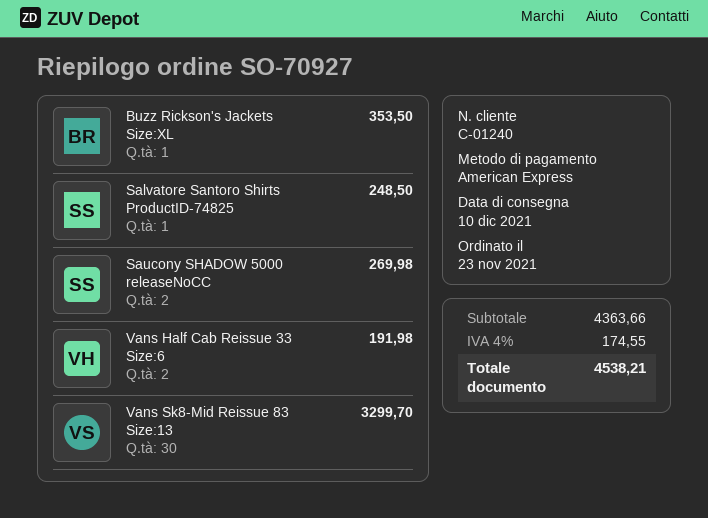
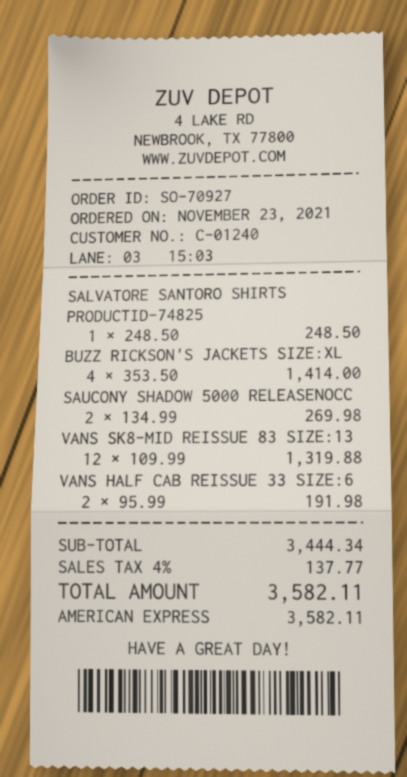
Buzz Rickson's Jackets Size:XL: 1 for 353.50 -> 4 for 1414.00
Vans Sk8-Mid Reissue 83 Size:13: 30 for 3299.70 -> 12 for 1319.88
subtotal: 4363.66 -> 3444.34
tax: 4% = 174.55 -> 4% = 137.77
total: 4538.21 -> 3582.11

